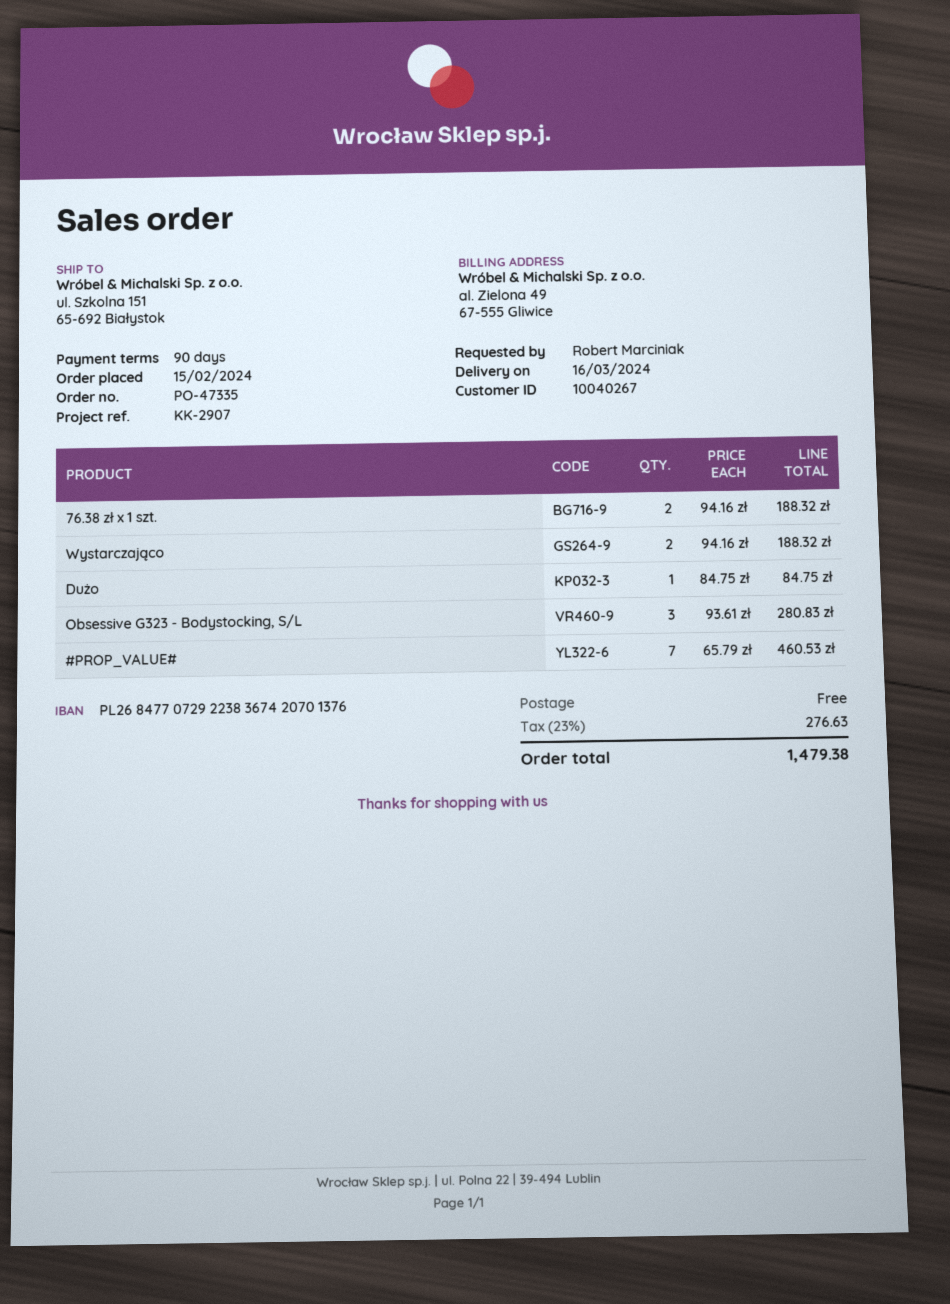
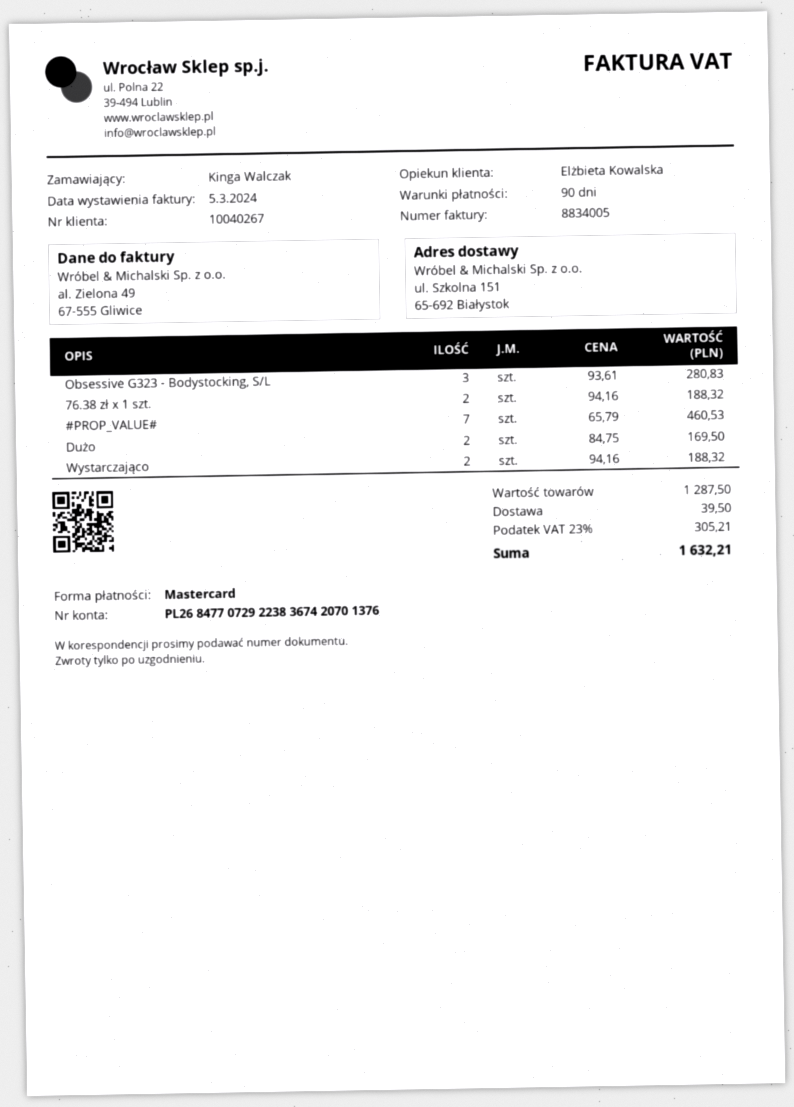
ordered by: Robert Marciniak -> Kinga Walczak
Dużo: 1 x 84.75 = 84.75 -> 2 x 84.75 = 169.50
shipping: 0.00 -> 39.50
tax: 23% = 276.63 -> 23% = 305.21
total: 1479.38 -> 1632.21

